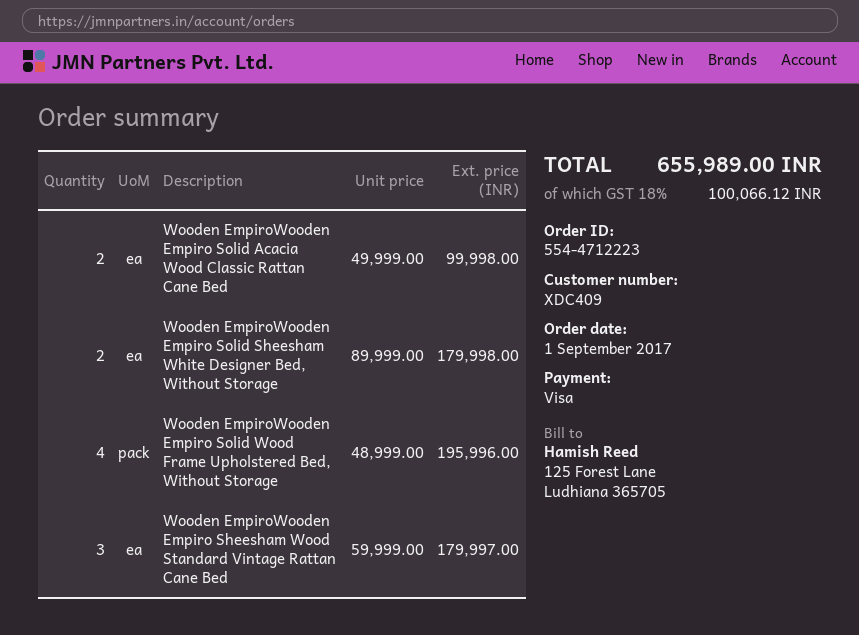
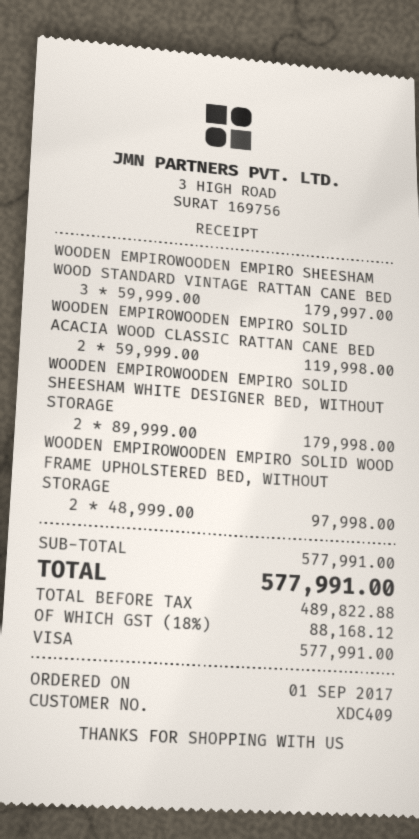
Wooden EmpiroWooden Empiro Solid Acacia Wood Classic Rattan Cane Bed: 2 x 49999.00 = 99998.00 -> 2 x 59999.00 = 119998.00
Wooden EmpiroWooden Empiro Solid Wood Frame Upholstered Bed, Without Storage: 4 x 48999.00 = 195996.00 -> 2 x 48999.00 = 97998.00
tax: 18% = 100066.12 -> 18% = 88168.12
total: 655989.00 -> 577991.00

